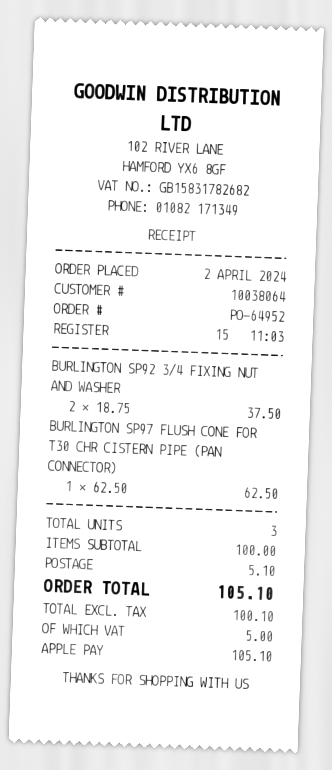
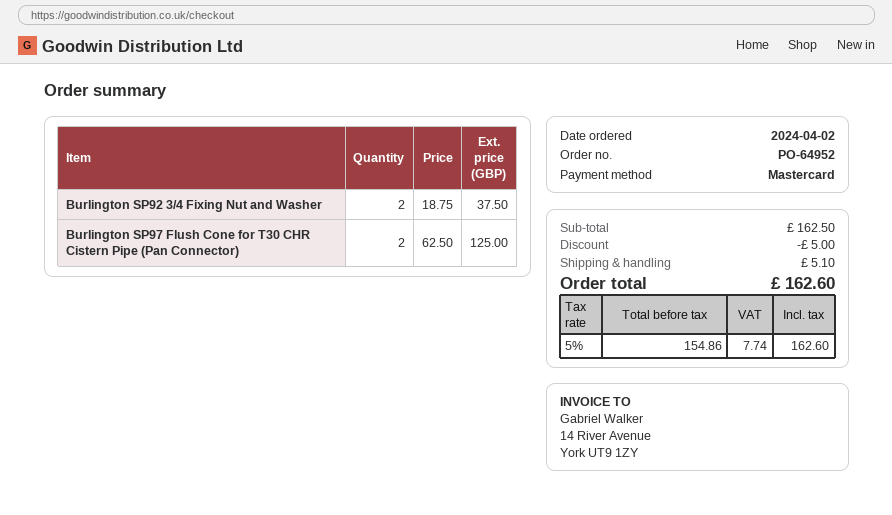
payment method: Apple Pay -> Mastercard
BURLINGTON SP97 FLUSH CONE FOR T30 CHR CISTERN PIPE (PAN CONNECTOR): 1 x 62.50 = 62.50 -> 2 x 62.50 = 125.00
subtotal: 100.00 -> 162.50
discount: none -> 5.00
net: 100.10 -> 154.86
tax: 5.00 -> 7.74
total: 105.10 -> 162.60

